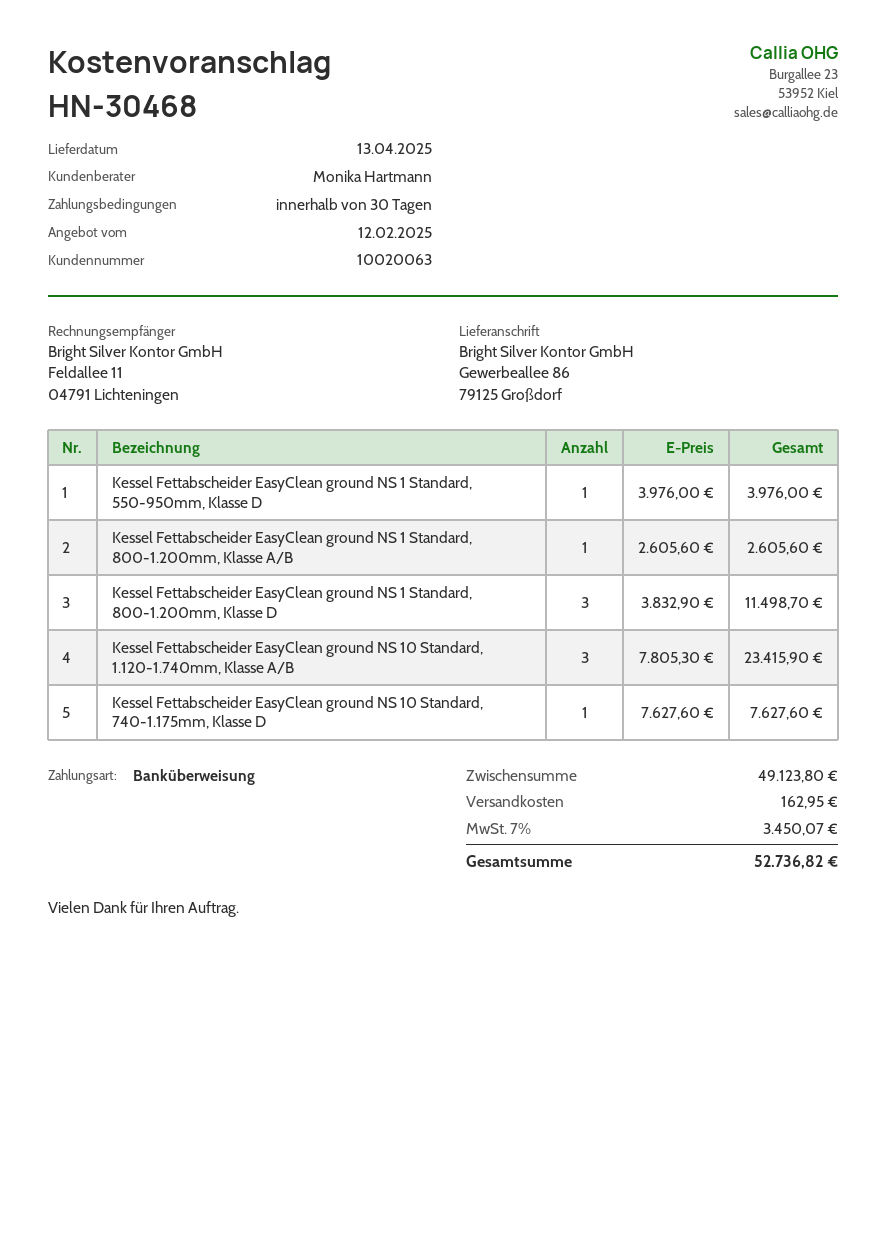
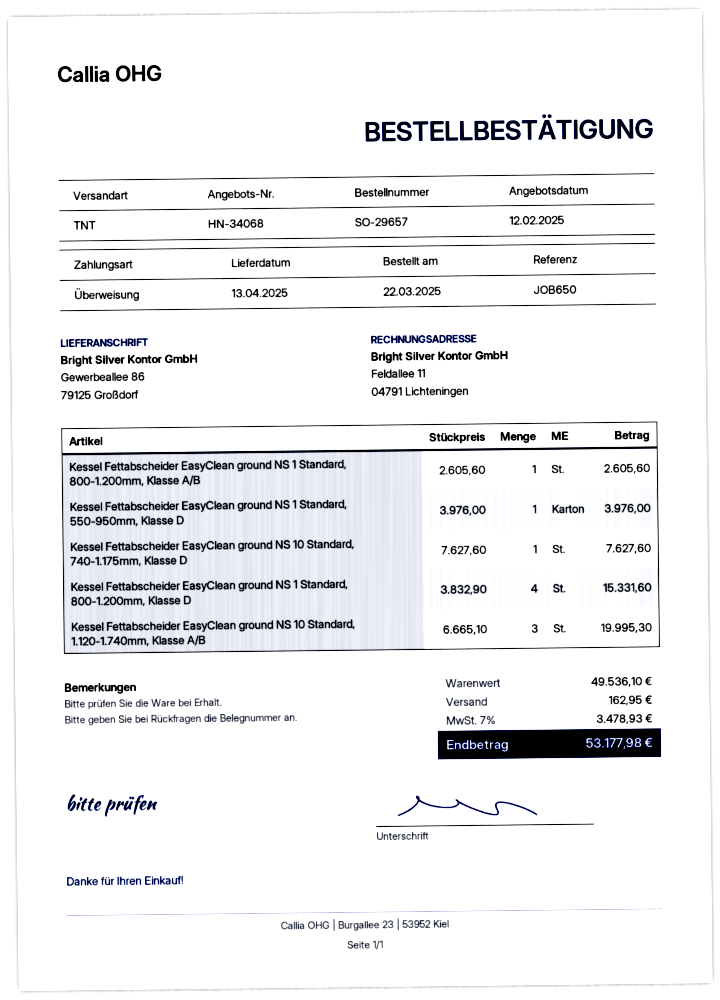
quote number: HN-30468 -> HN-34068
Kessel Fettabscheider EasyClean ground NS 1 Standard, 800-1.200mm, Klasse D: 3 x 3832.90 = 11498.70 -> 4 x 3832.90 = 15331.60
Kessel Fettabscheider EasyClean ground NS 10 Standard, 1.120-1.740mm, Klasse A/B: 3 x 7805.30 = 23415.90 -> 3 x 6665.10 = 19995.30
subtotal: 49123.80 -> 49536.10
tax: 7% = 3450.07 -> 7% = 3478.93
total: 52736.82 -> 53177.98

